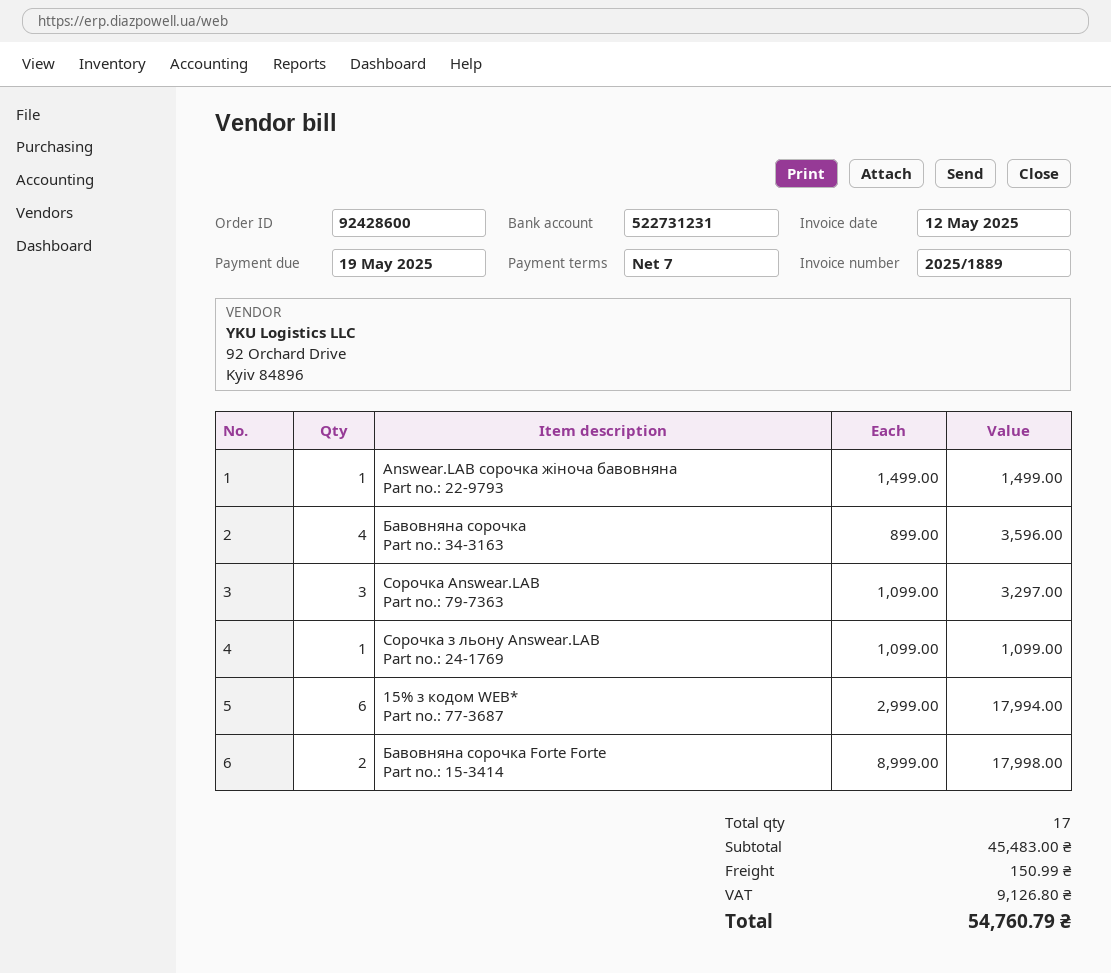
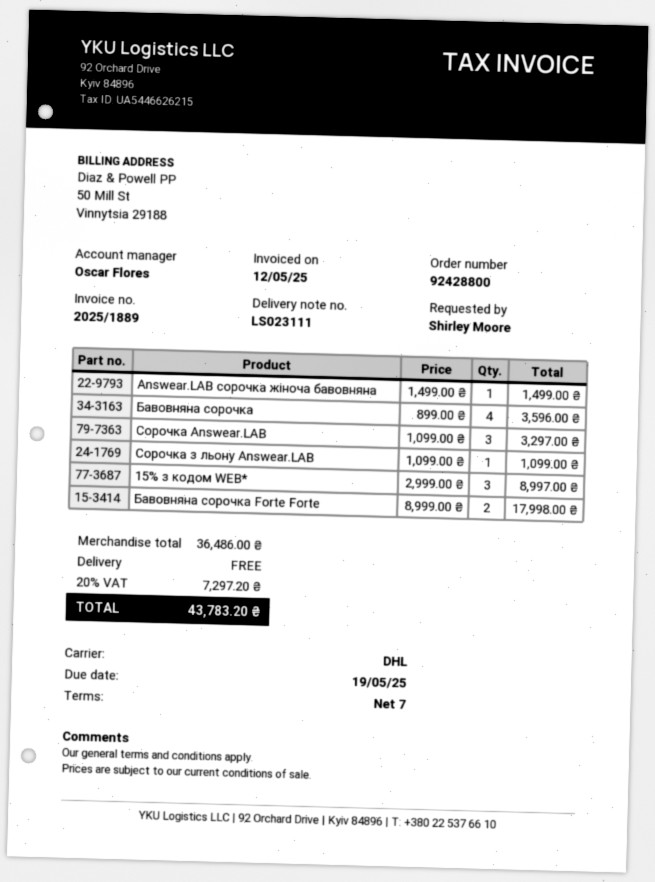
order number: 92428600 -> 92428800
15% з кодом WEB*: 6 x 2999.00 = 17994.00 -> 3 x 2999.00 = 8997.00
subtotal: 45483.00 -> 36486.00
shipping: 150.99 -> 0.00
tax: 9126.80 -> 7297.20
total: 54760.79 -> 43783.20

